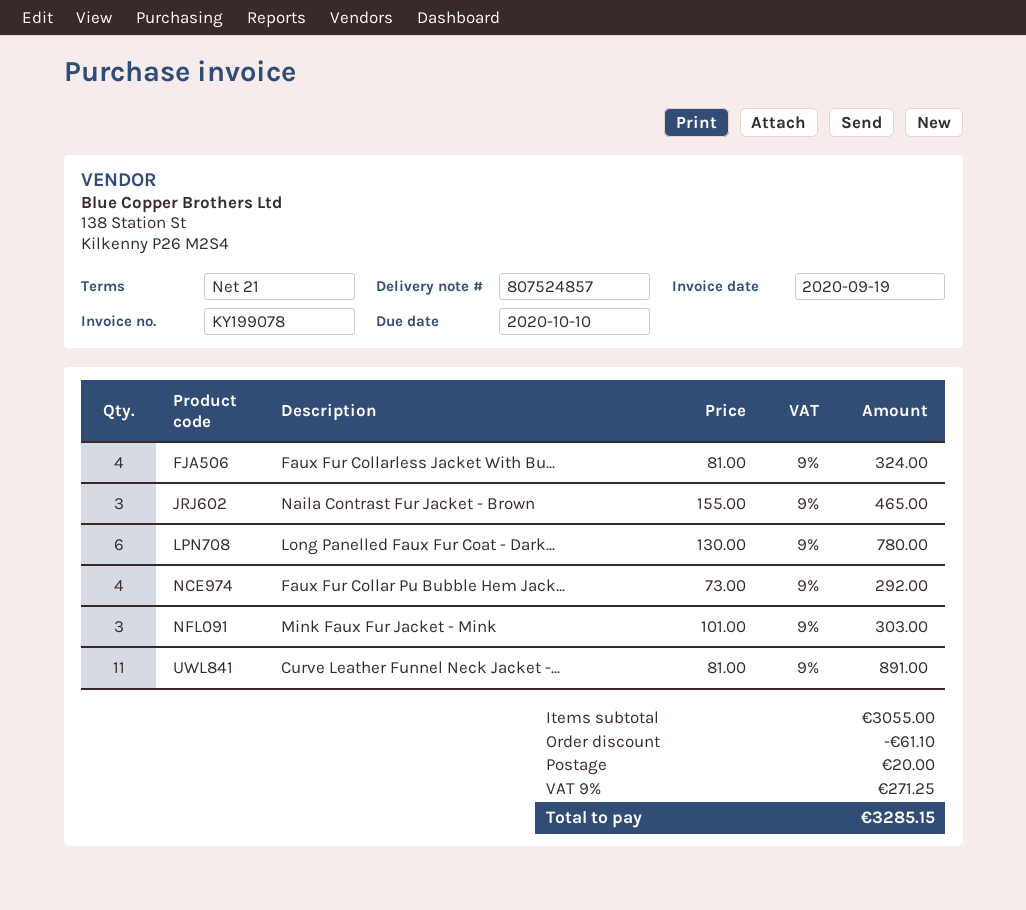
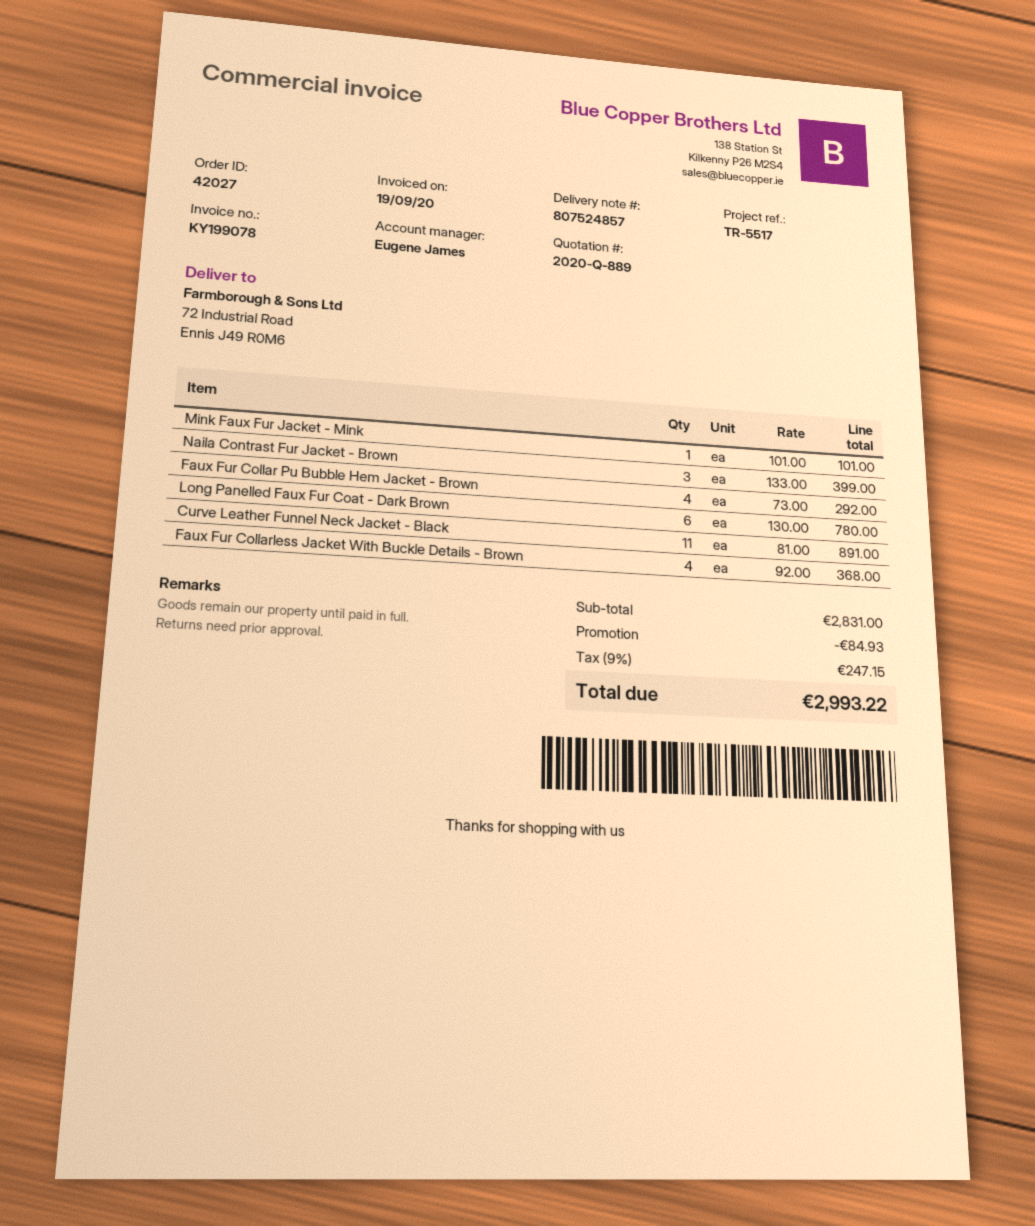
Faux Fur Collarless Jacket With Bu...: 4 x 81.00 = 324.00 -> 4 x 92.00 = 368.00
Naila Contrast Fur Jacket - Brown: 3 x 155.00 = 465.00 -> 3 x 133.00 = 399.00
Mink Faux Fur Jacket - Mink: 3 x 101.00 = 303.00 -> 1 x 101.00 = 101.00
subtotal: 3055.00 -> 2831.00
discount: 61.10 -> 84.93
shipping: 20.00 -> none
tax: 9% = 271.25 -> 9% = 247.15
total: 3285.15 -> 2993.22

